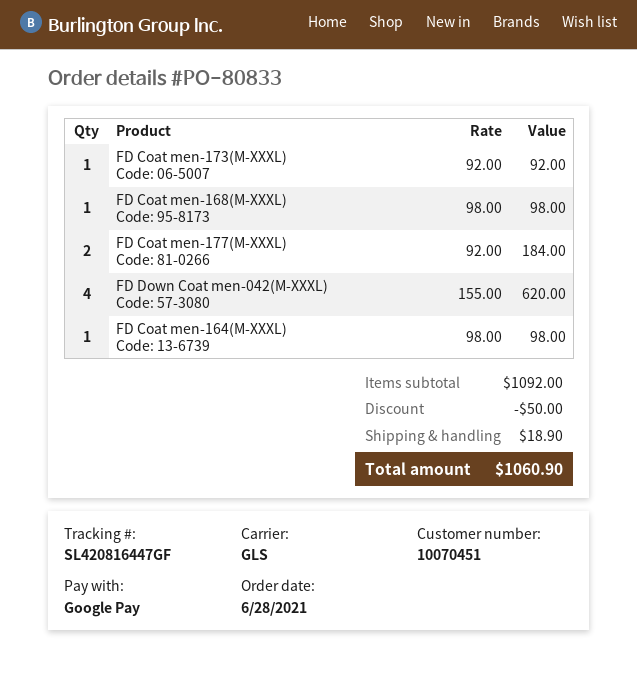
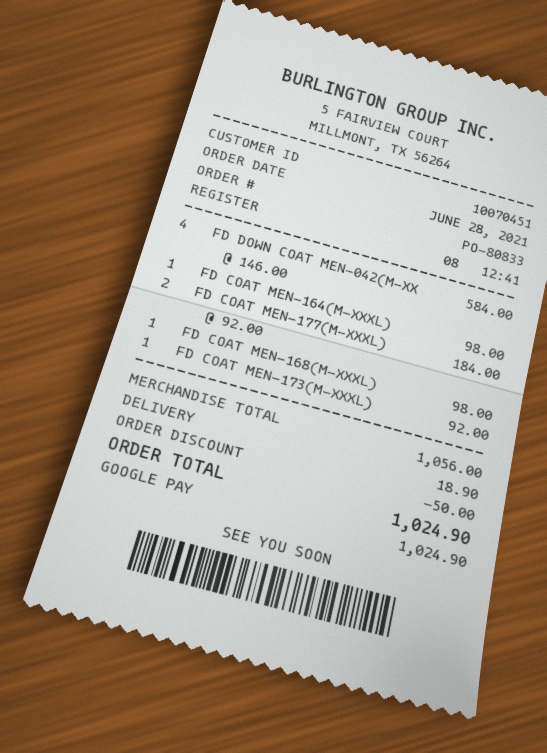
FD Down Coat men-042(M-XXXL): 4 x 155.00 = 620.00 -> 4 x 146.00 = 584.00
subtotal: 1092.00 -> 1056.00
total: 1060.90 -> 1024.90

